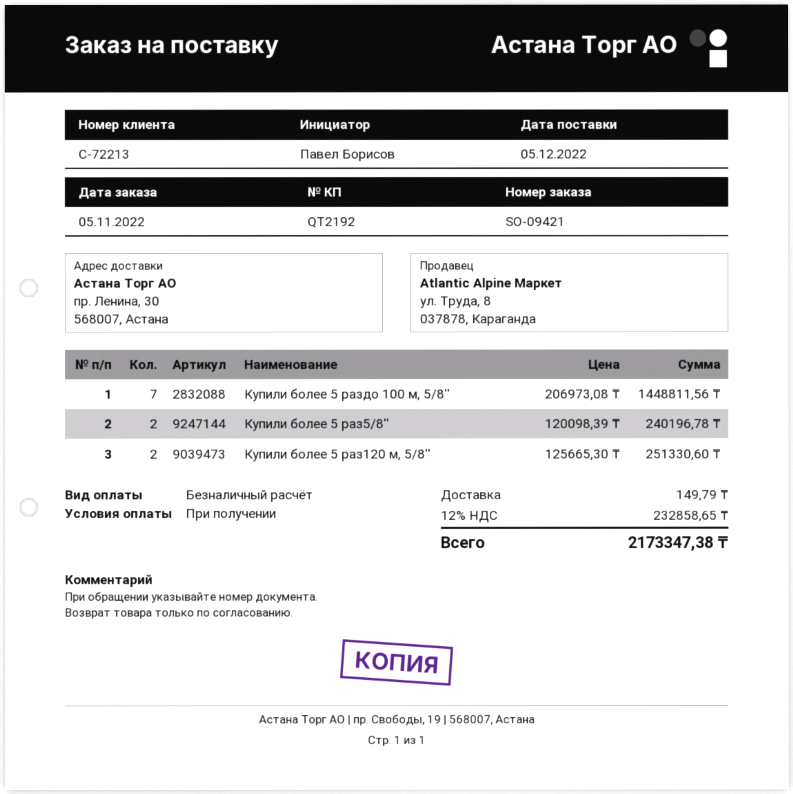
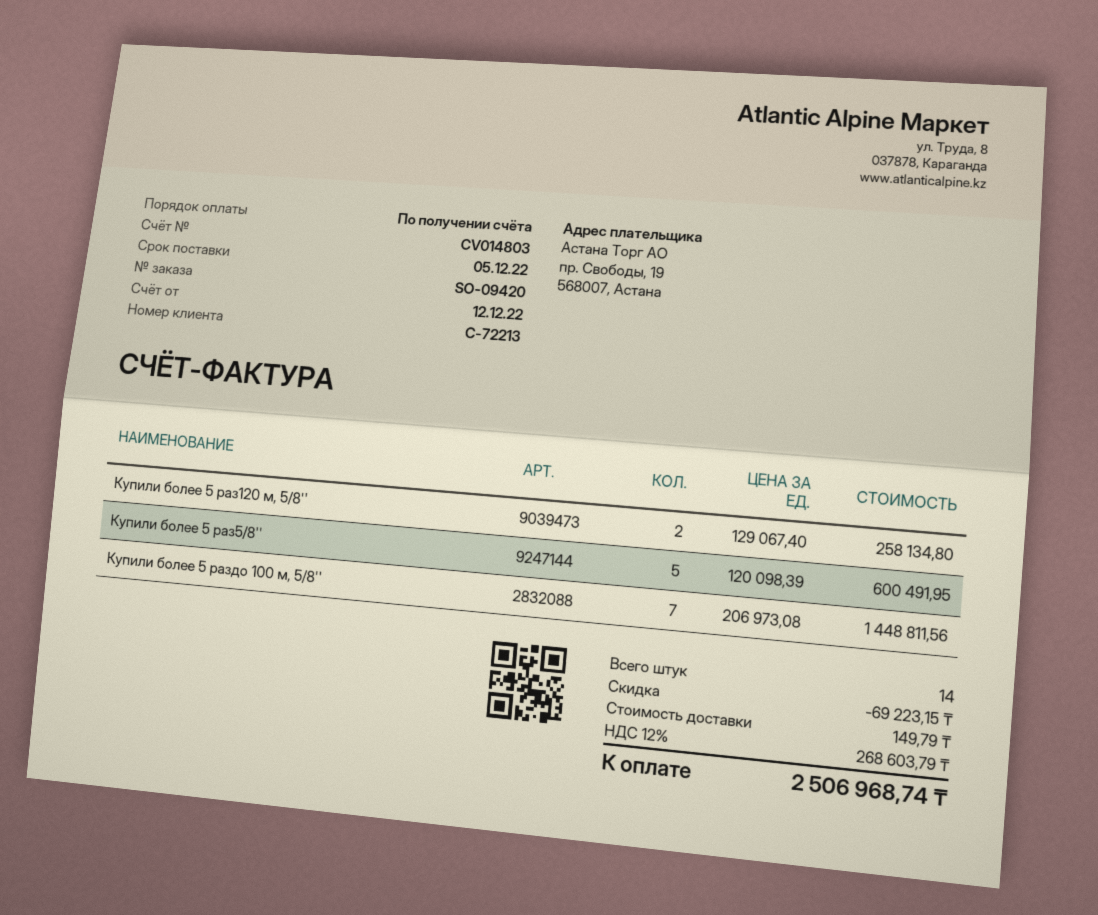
order number: SO-09421 -> SO-09420
Купили более 5 раз5/8'': 2 x 120098.39 = 240196.78 -> 5 x 120098.39 = 600491.95
Купили более 5 раз120 м, 5/8'': 2 x 125665.30 = 251330.60 -> 2 x 129067.40 = 258134.80
discount: none -> 69223.15
tax: 12% = 232858.65 -> 12% = 268603.79
total: 2173347.38 -> 2506968.74

